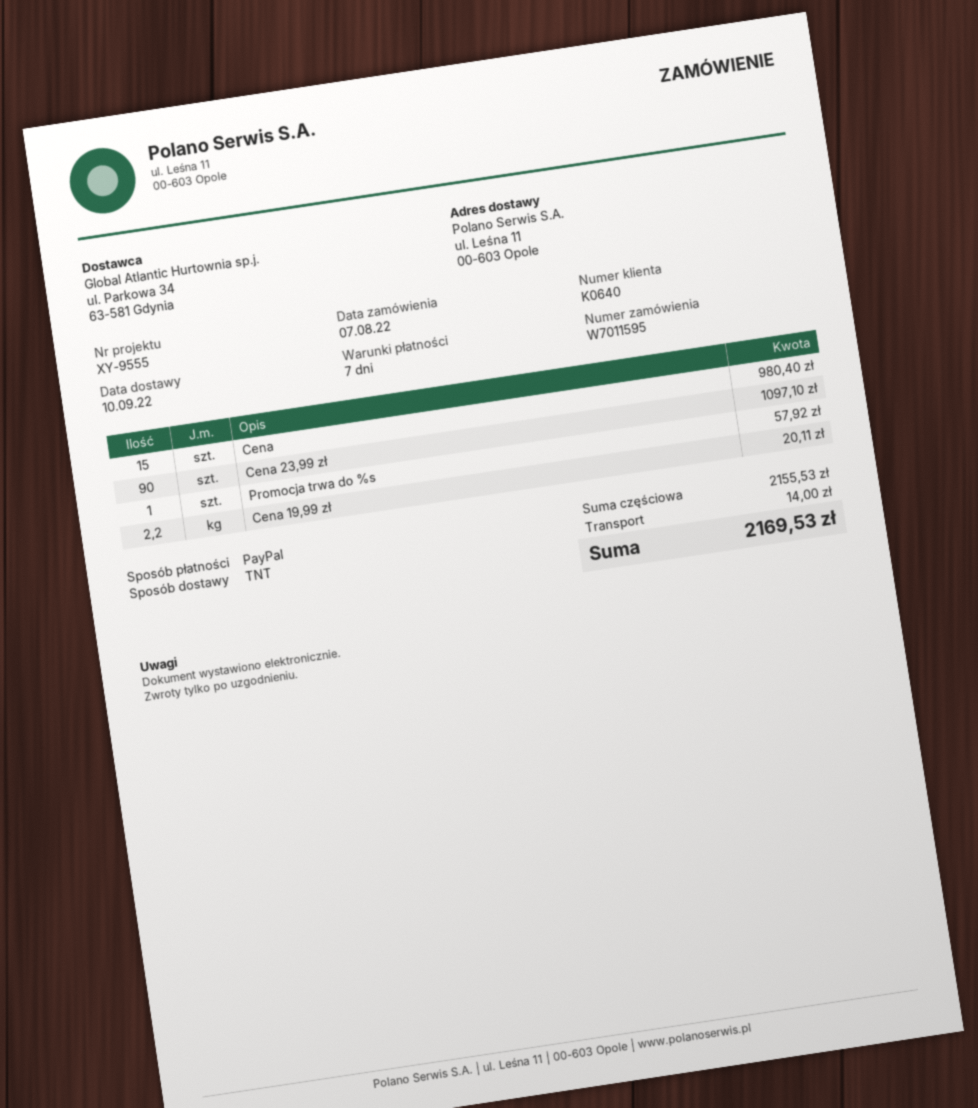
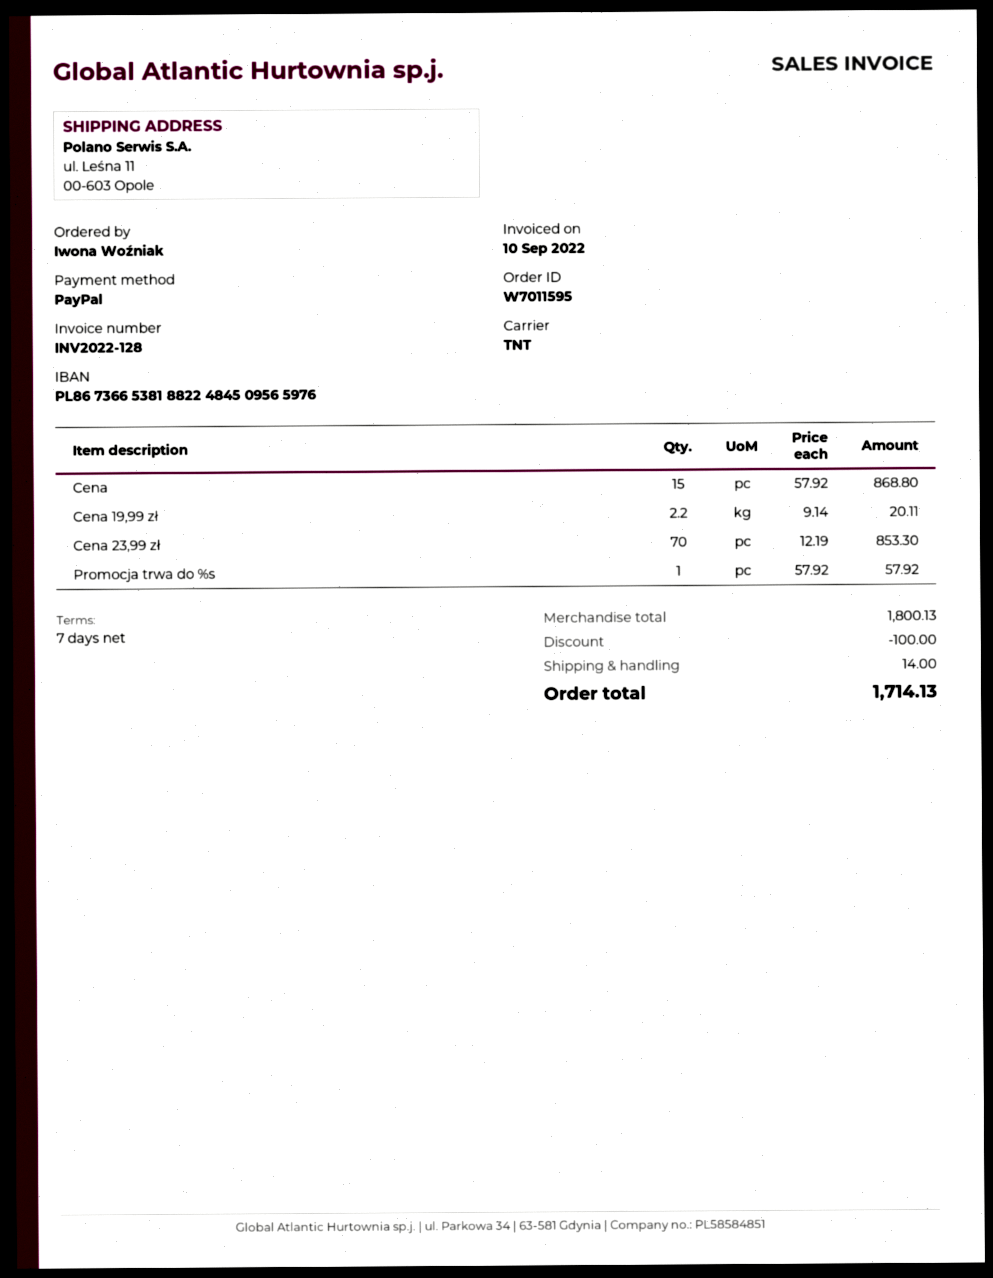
Cena: 15 for 980.40 -> 15 for 868.80
Cena 23,99 zł: 90 for 1097.10 -> 70 for 853.30
subtotal: 2155.53 -> 1800.13
discount: none -> 100.00
total: 2169.53 -> 1714.13

